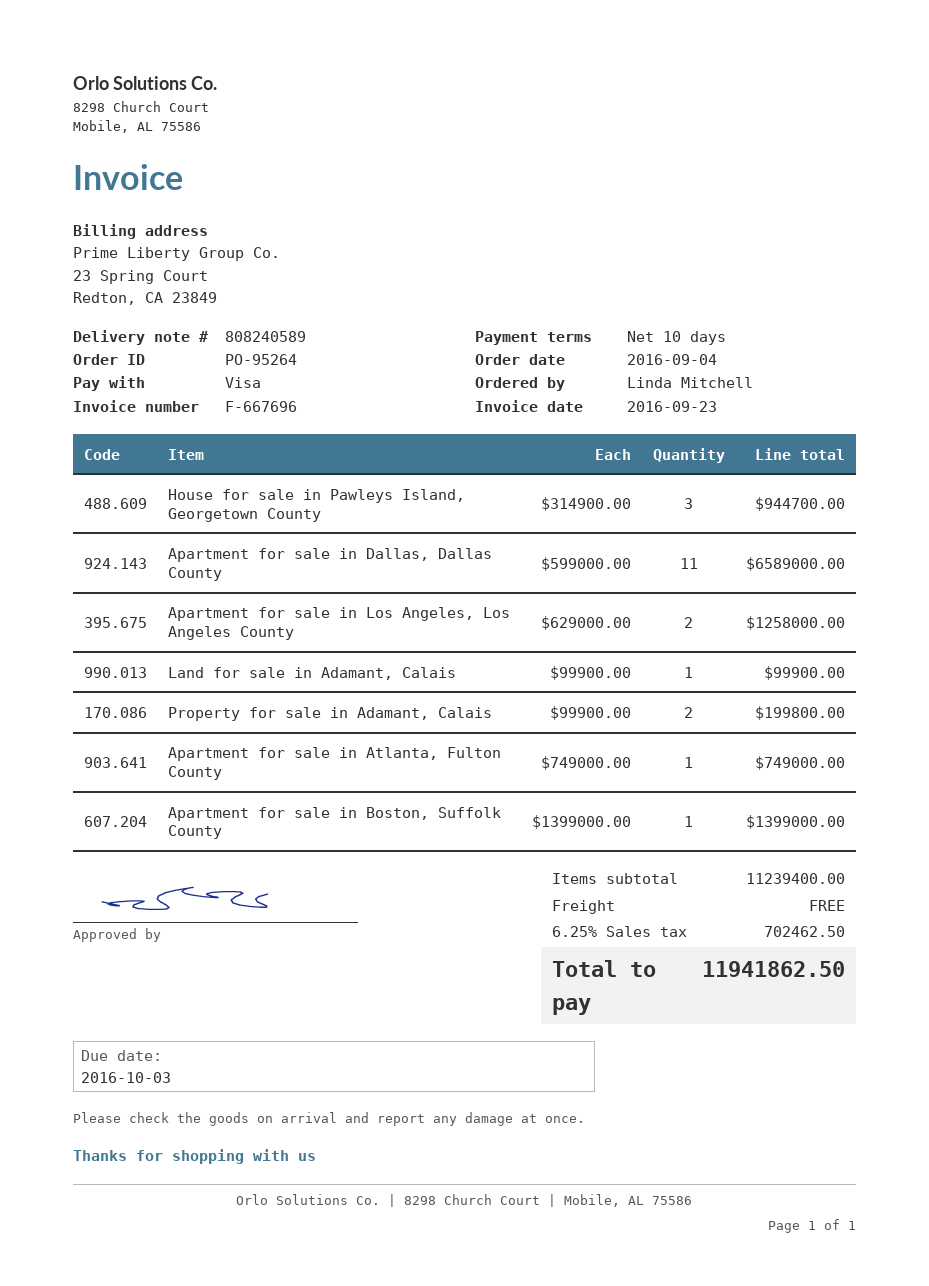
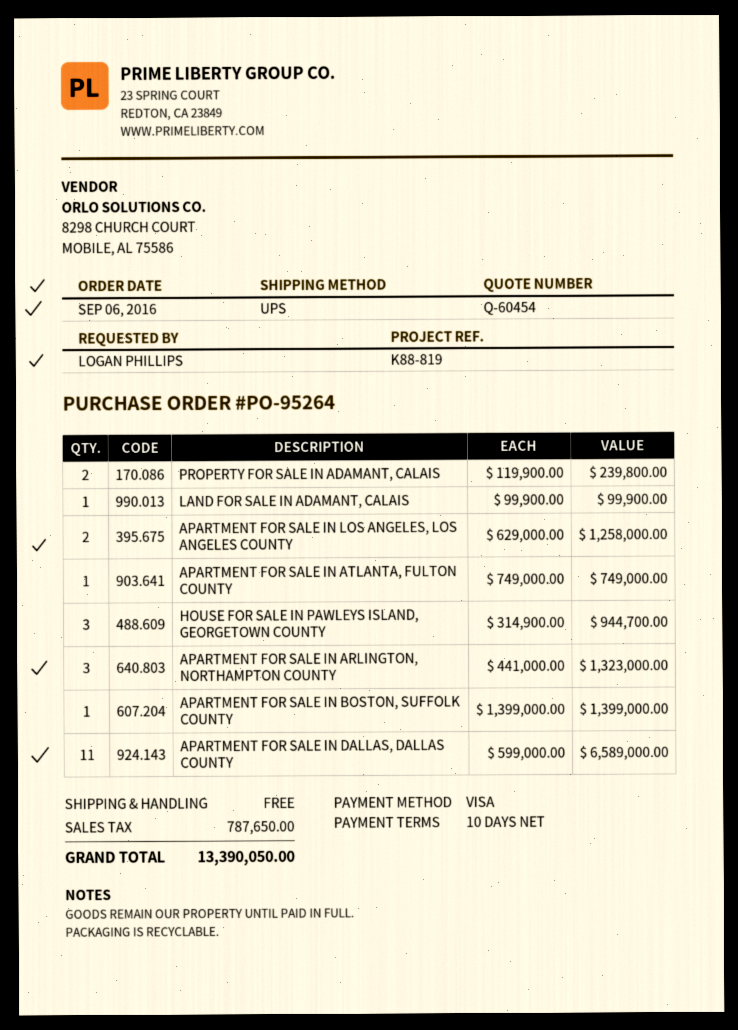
order date: 2016-09-04 -> 2016-09-06
ordered by: Linda Mitchell -> LOGAN PHILLIPS
Property for sale in Adamant, Calais: 2 x 99900.00 = 199800.00 -> 2 x 119900.00 = 239800.00
APARTMENT FOR SALE IN ARLINGTON, NORTHAMPTON COUNTY: none -> 3 x 441000.00 = 1323000.00
tax: 702462.50 -> 787650.00
total: 11941862.50 -> 13390050.00

